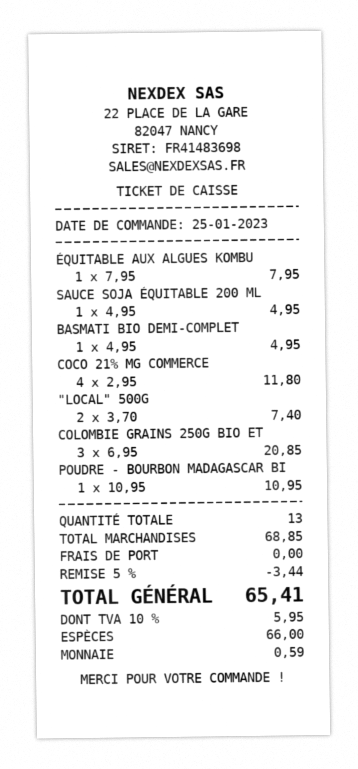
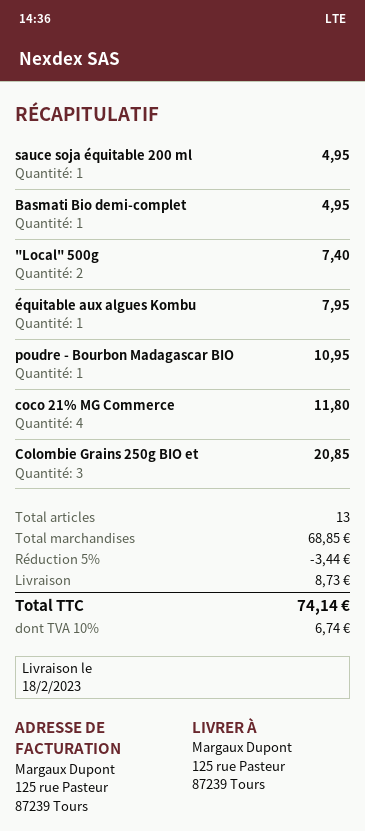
shipping: 0.00 -> 8.73
tax: 10% = 5.95 -> 10% = 6.74
total: 65.41 -> 74.14

